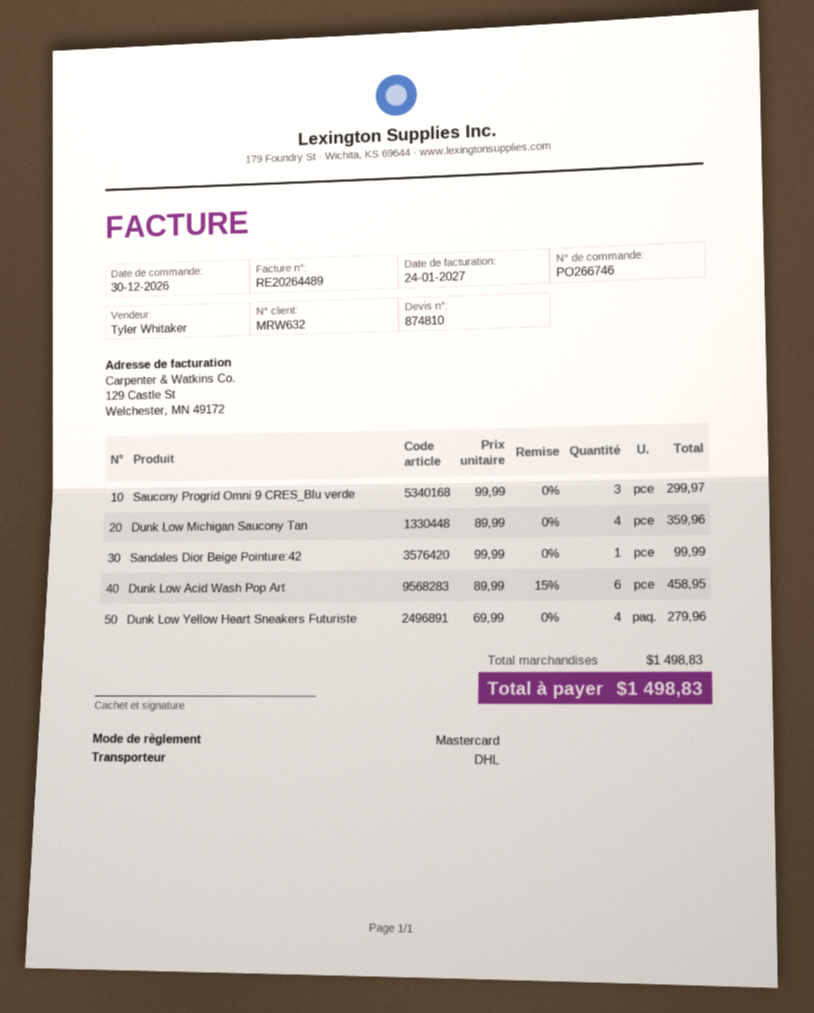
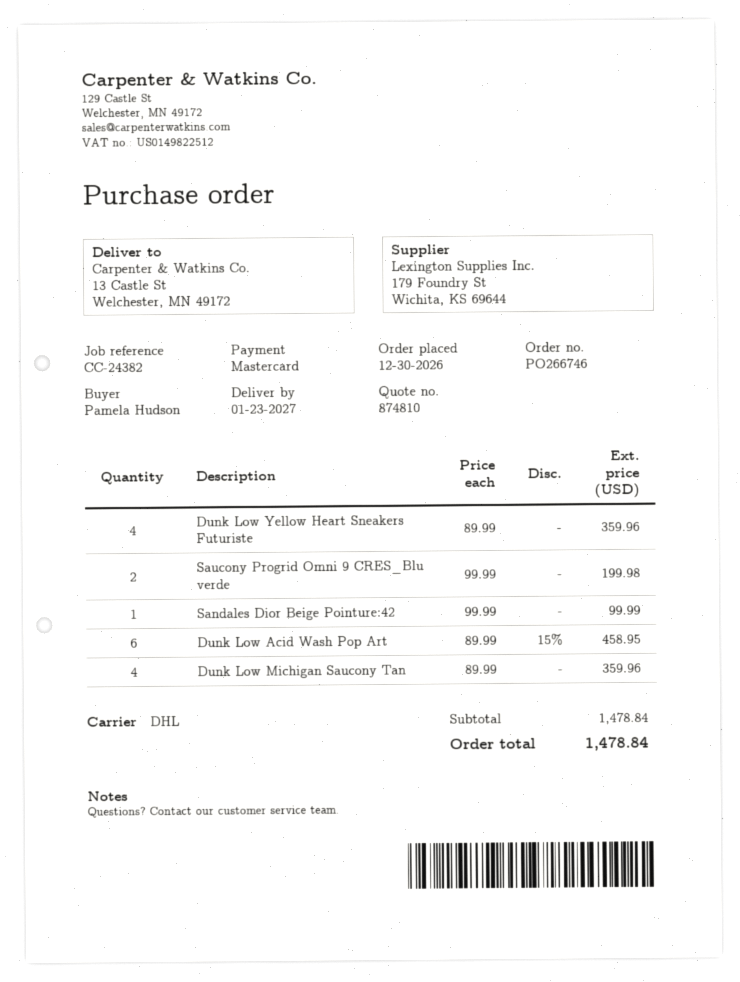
Saucony Progrid Omni 9 CRES_Blu verde: 3 x 99.99 = 299.97 -> 2 x 99.99 = 199.98
Dunk Low Yellow Heart Sneakers Futuriste: 4 x 69.99 = 279.96 -> 4 x 89.99 = 359.96
subtotal: 1498.83 -> 1478.84
total: 1498.83 -> 1478.84

